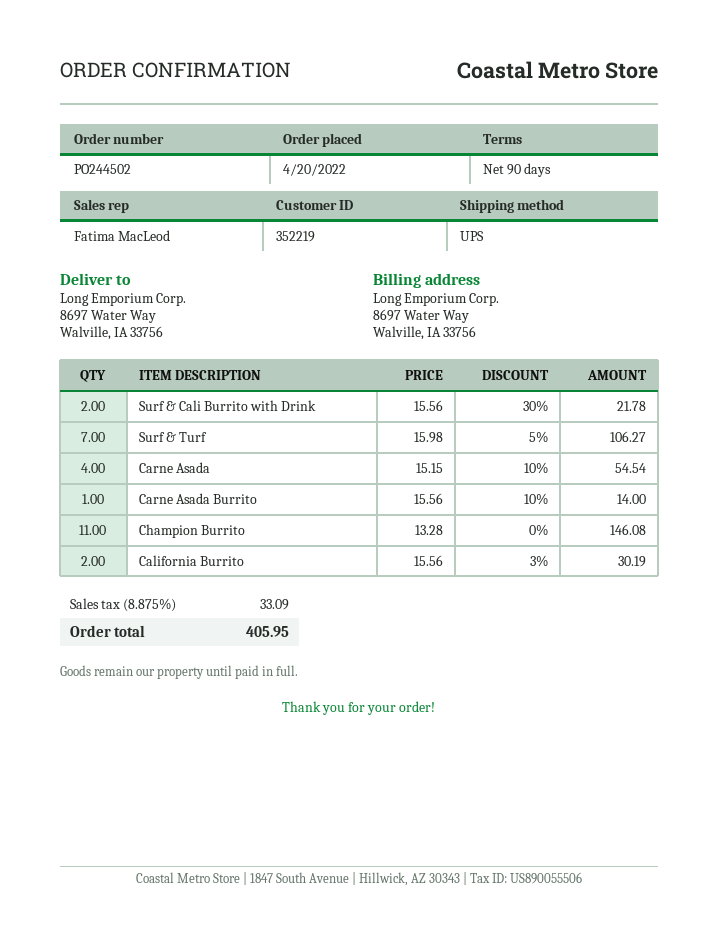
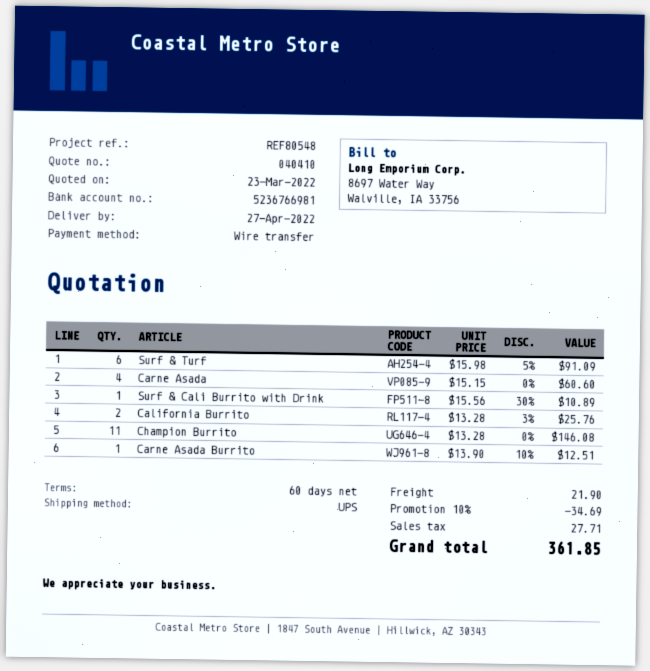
payment terms: 90 days -> 60 days
Surf & Cali Burrito with Drink: 2 x 15.56 - 30% = 21.78 -> 1 x 15.56 - 30% = 10.89
Surf & Turf: 7 x 15.98 - 5% = 106.27 -> 6 x 15.98 - 5% = 91.09
Carne Asada: 4 x 15.15 - 10% = 54.54 -> 4 x 15.15 = 60.60
Carne Asada Burrito: 1 x 15.56 - 10% = 14.00 -> 1 x 13.90 - 10% = 12.51
California Burrito: 2 x 15.56 - 3% = 30.19 -> 2 x 13.28 - 3% = 25.76
discount: none -> 10% = 34.69
shipping: none -> 21.90
tax: 33.09 -> 27.71
total: 405.95 -> 361.85

